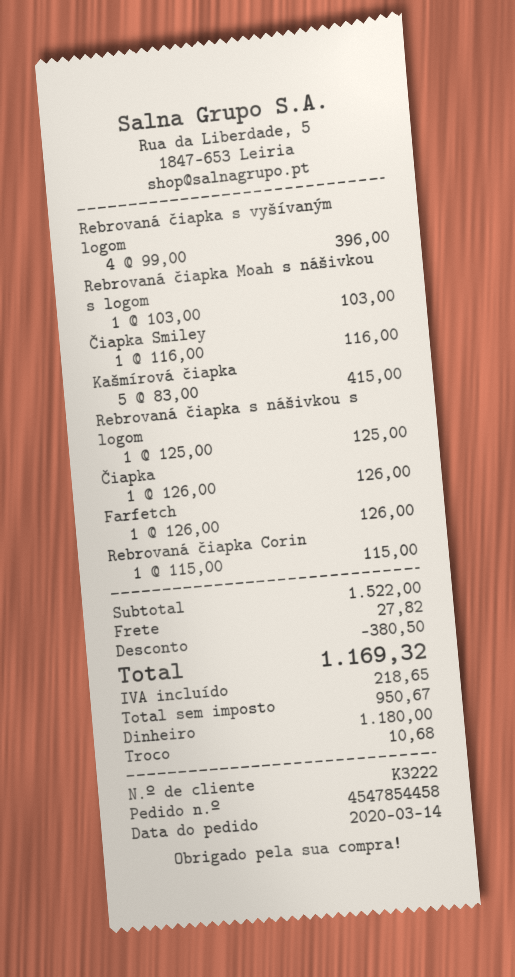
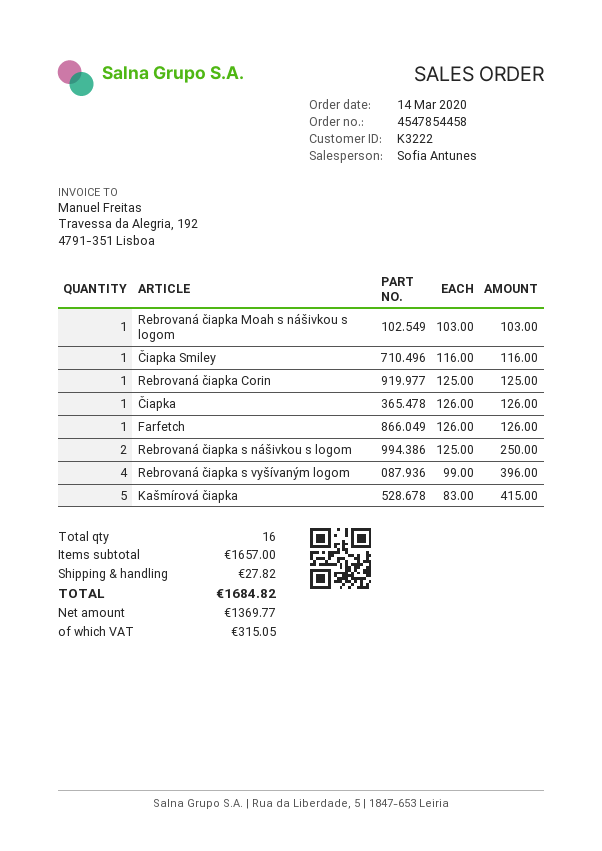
Rebrovaná čiapka s nášivkou s logom: 1 x 125.00 = 125.00 -> 2 x 125.00 = 250.00
Rebrovaná čiapka Corin: 1 x 115.00 = 115.00 -> 1 x 125.00 = 125.00
subtotal: 1522.00 -> 1657.00
discount: 380.50 -> none
net: 950.67 -> 1369.77
tax: 218.65 -> 315.05
total: 1169.32 -> 1684.82

